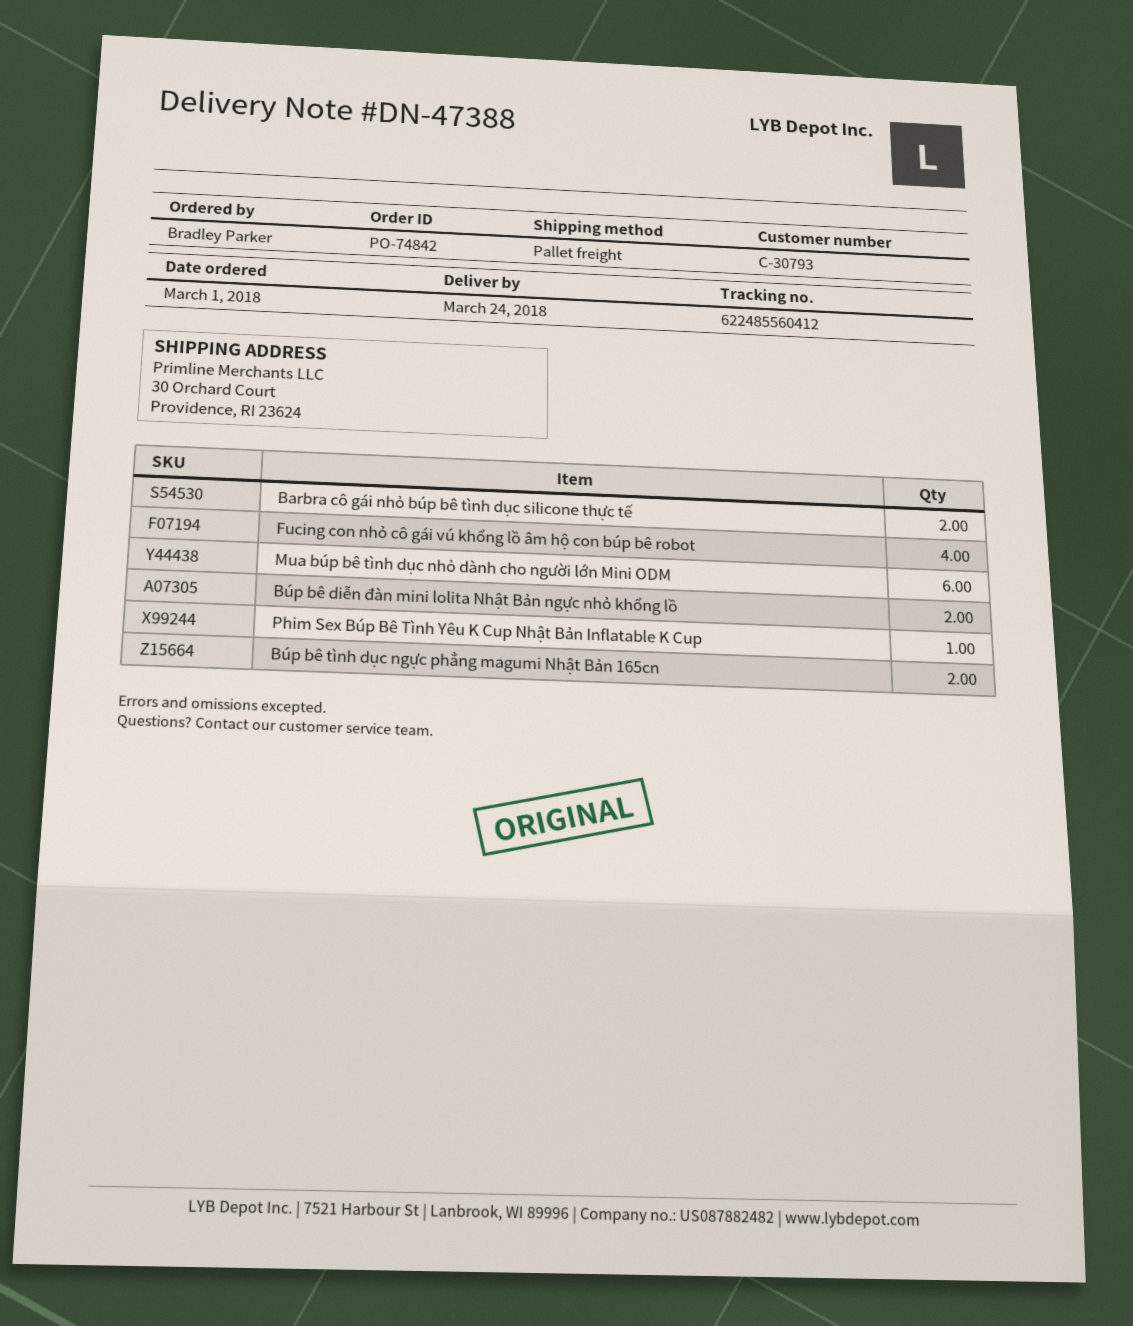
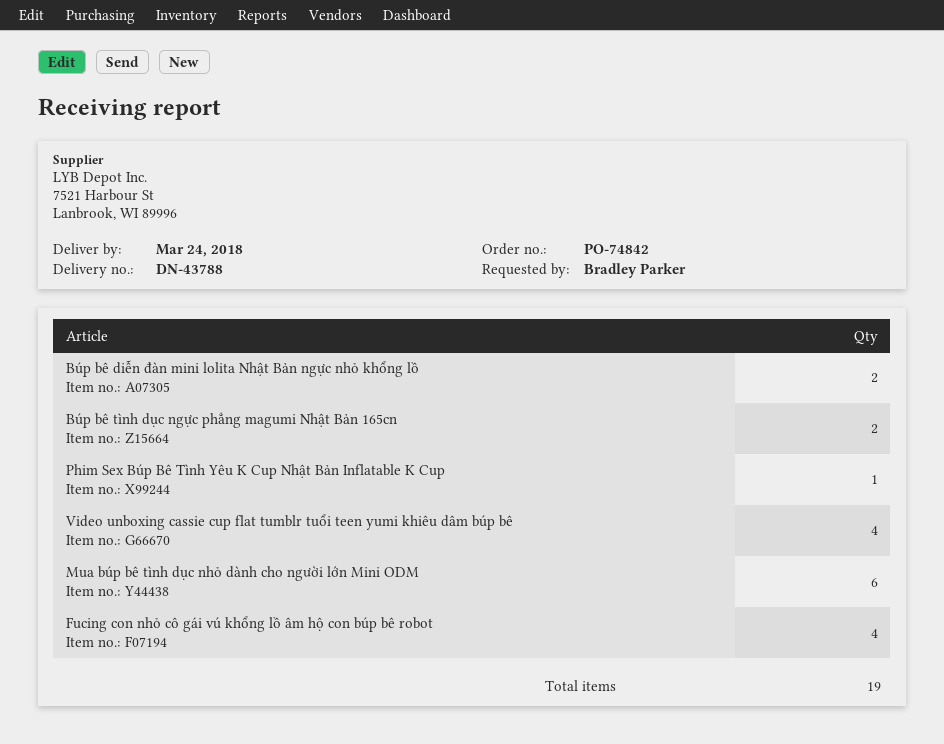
delivery note number: DN-47388 -> DN-43788
Barbra cô gái nhỏ búp bê tình dục silicone thực tế: 2 -> none
Video unboxing cassie cup flat tumblr tuổi teen yumi khiêu dâm búp bê: none -> 4

